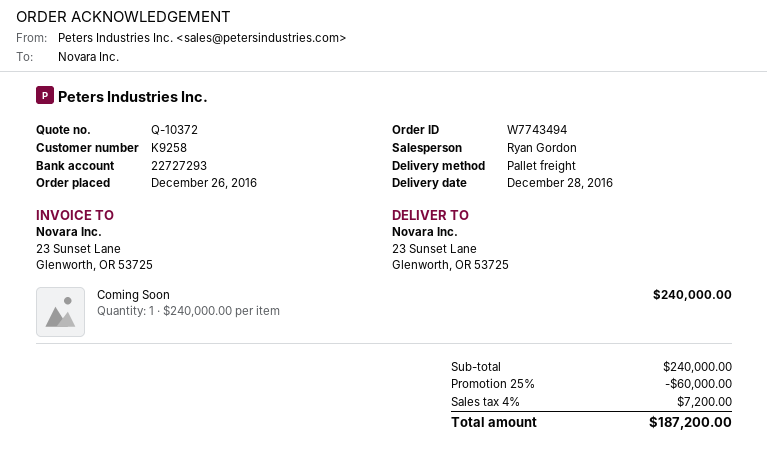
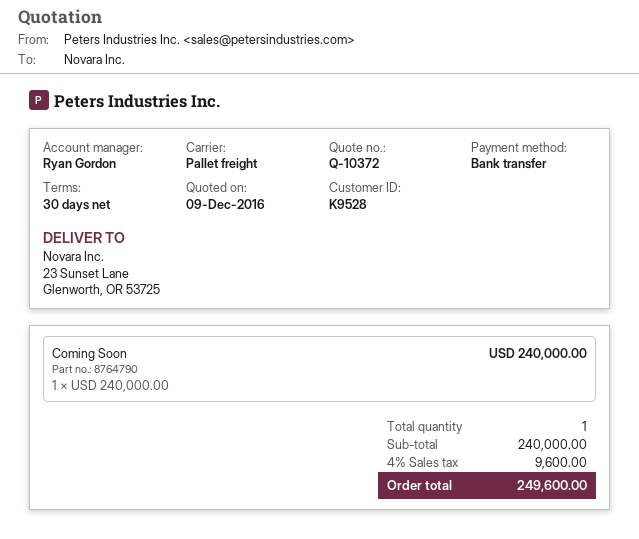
customer number: K9258 -> K9528
discount: 25% = 60000.00 -> none
tax: 4% = 7200.00 -> 4% = 9600.00
total: 187200.00 -> 249600.00

